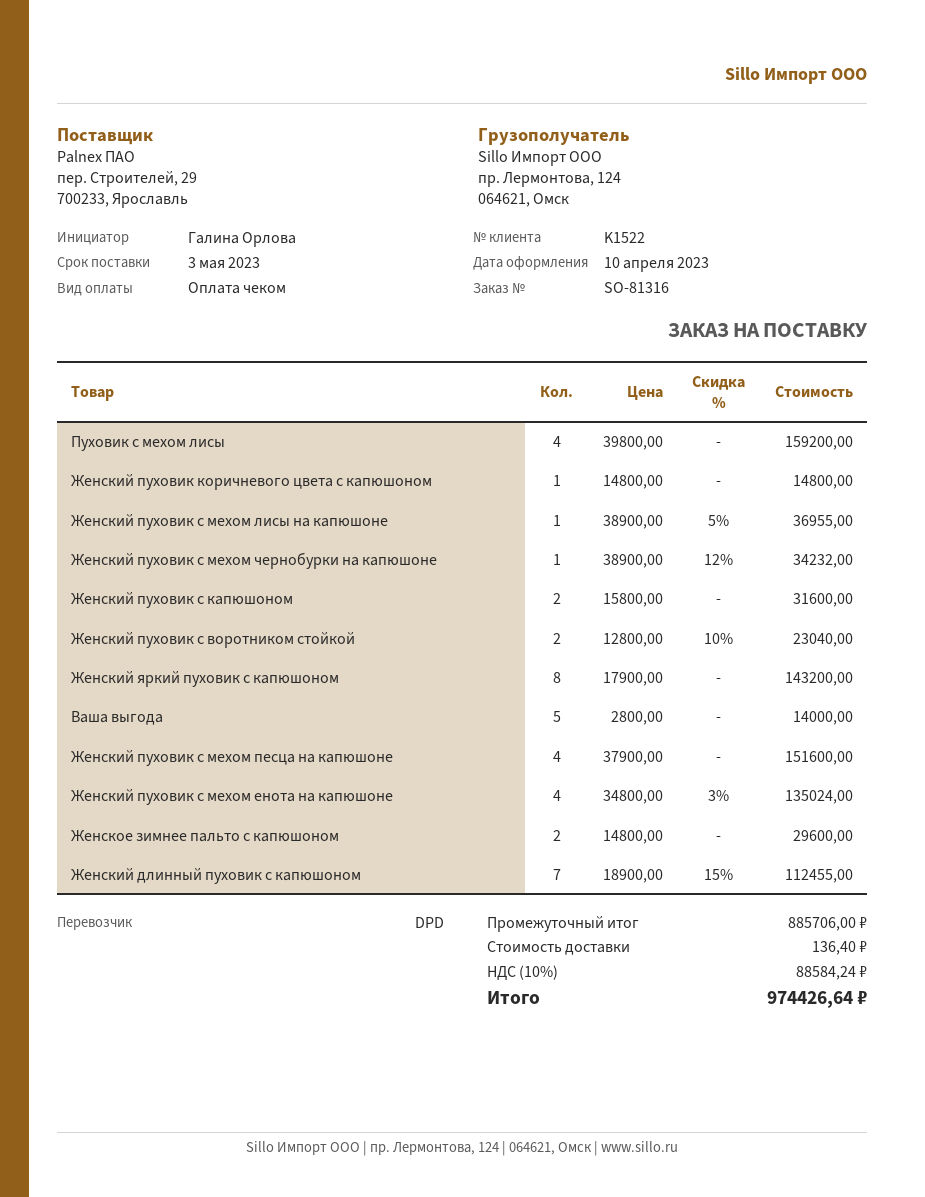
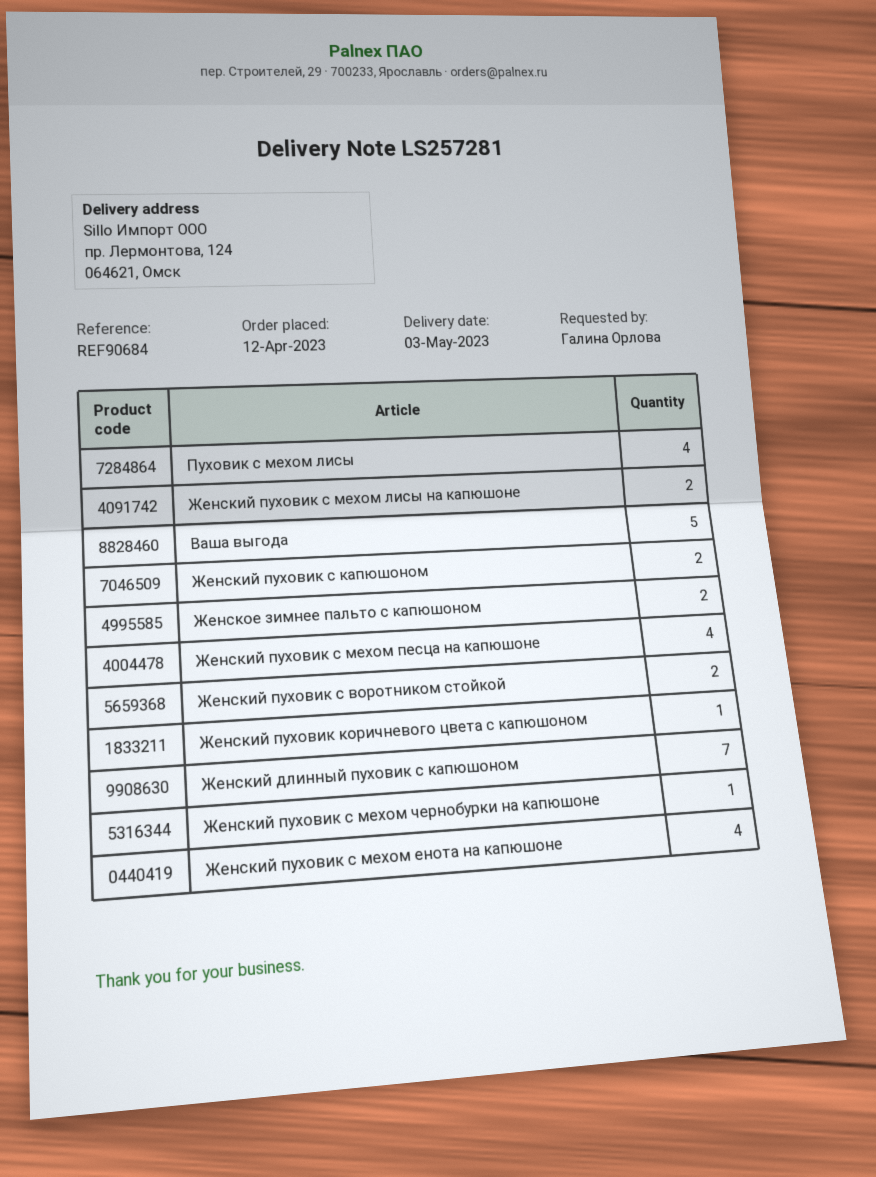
order date: 2023-04-10 -> 2023-04-12
Женский пуховик с мехом лисы на капюшоне: 1 -> 2
Женский яркий пуховик с капюшоном: 8 -> none

